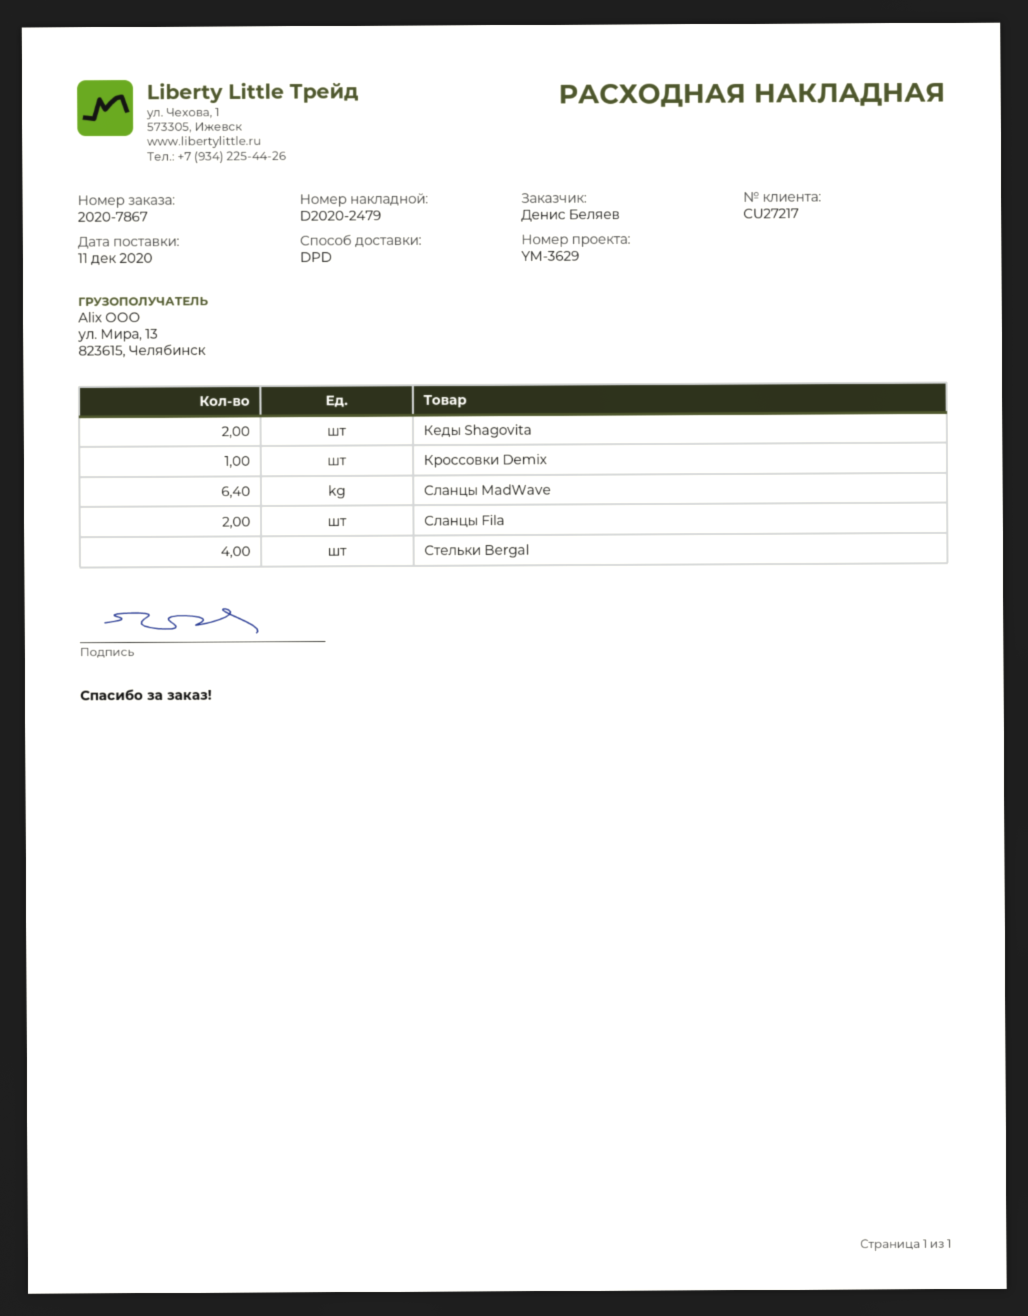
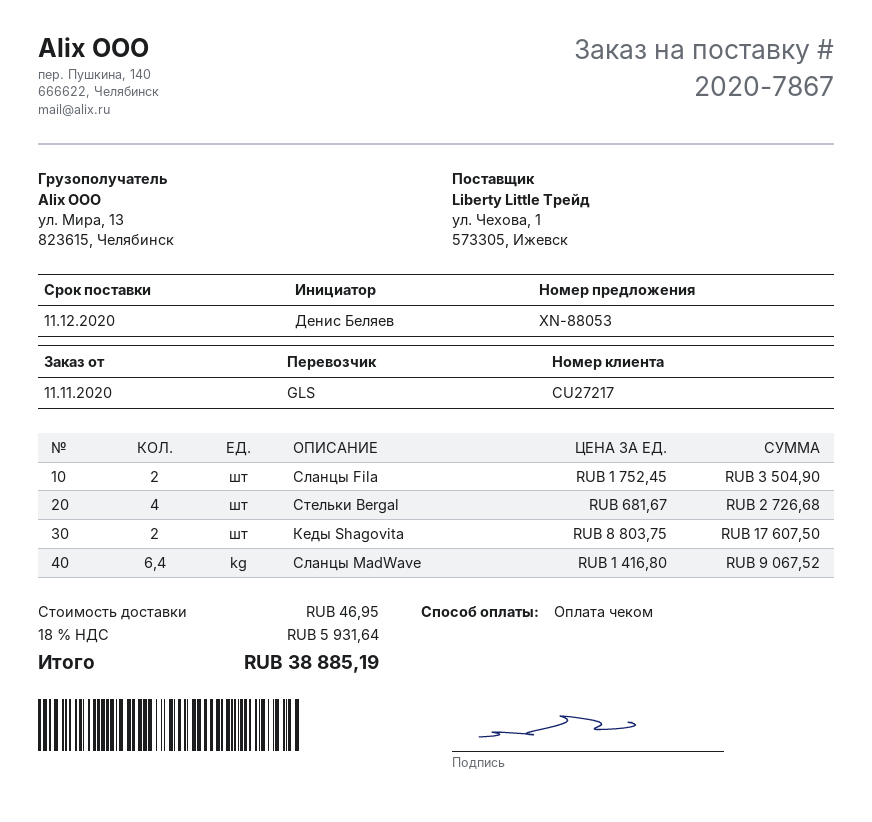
shipping method: DPD -> GLS
Кроссовки Demix: 1 -> none

